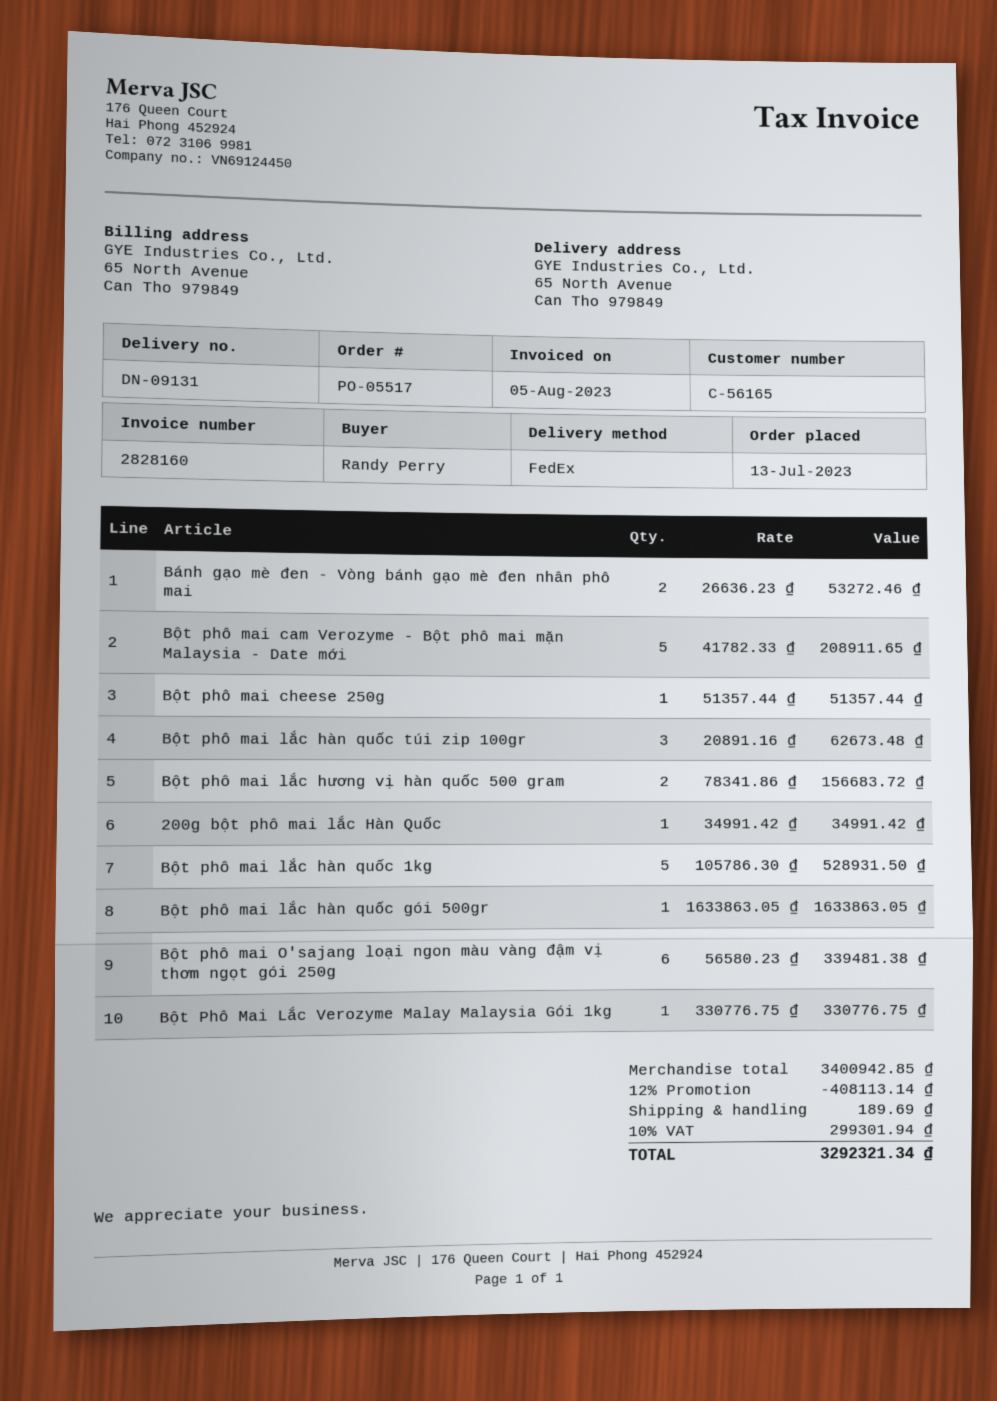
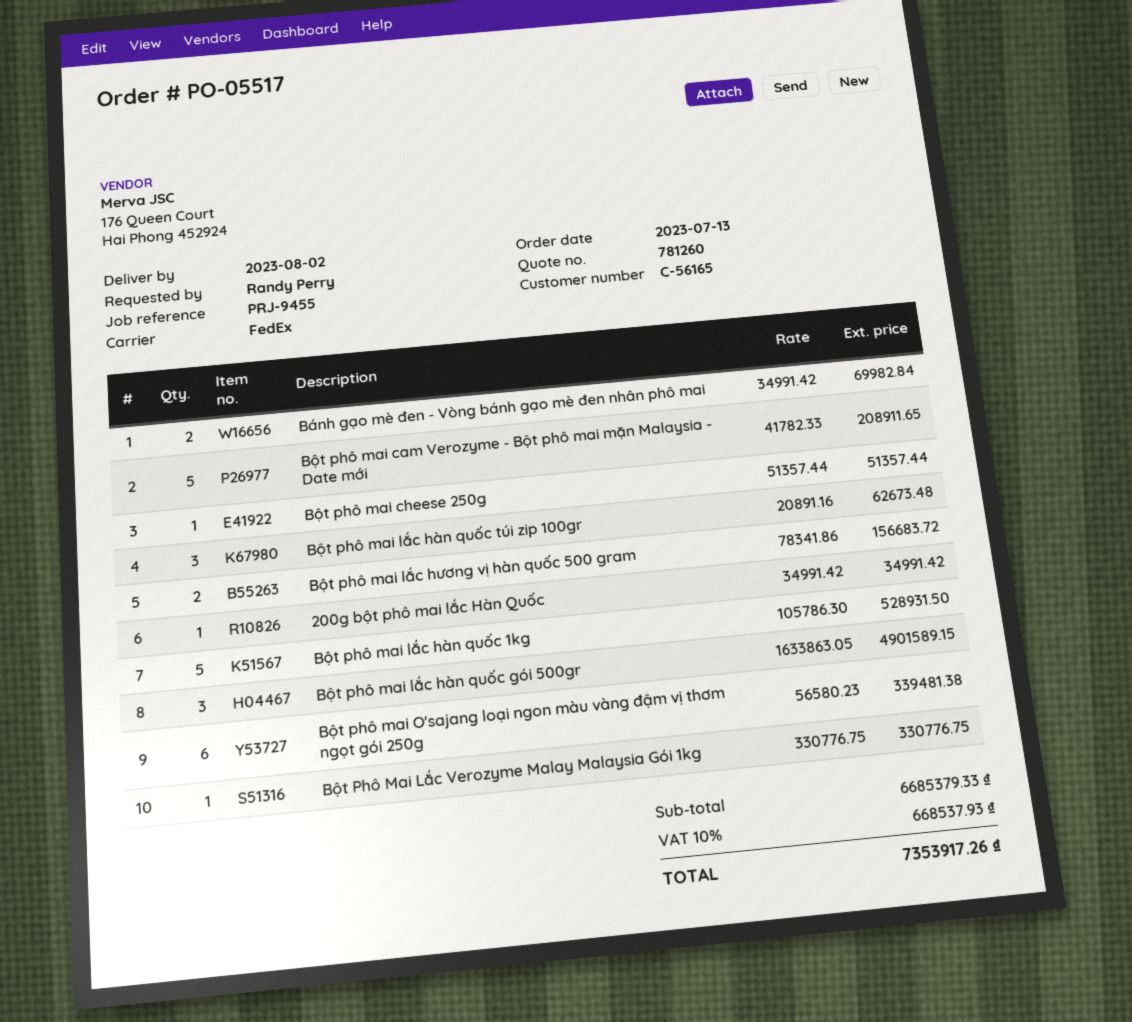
Bánh gạo mè đen - Vòng bánh gạo mè đen nhân phô mai: 2 x 26636.23 = 53272.46 -> 2 x 34991.42 = 69982.84
Bột phô mai lắc hàn quốc gói 500gr: 1 x 1633863.05 = 1633863.05 -> 3 x 1633863.05 = 4901589.15
subtotal: 3400942.85 -> 6685379.33
discount: 12% = 408113.14 -> none
shipping: 189.69 -> none
tax: 10% = 299301.94 -> 10% = 668537.93
total: 3292321.34 -> 7353917.26

